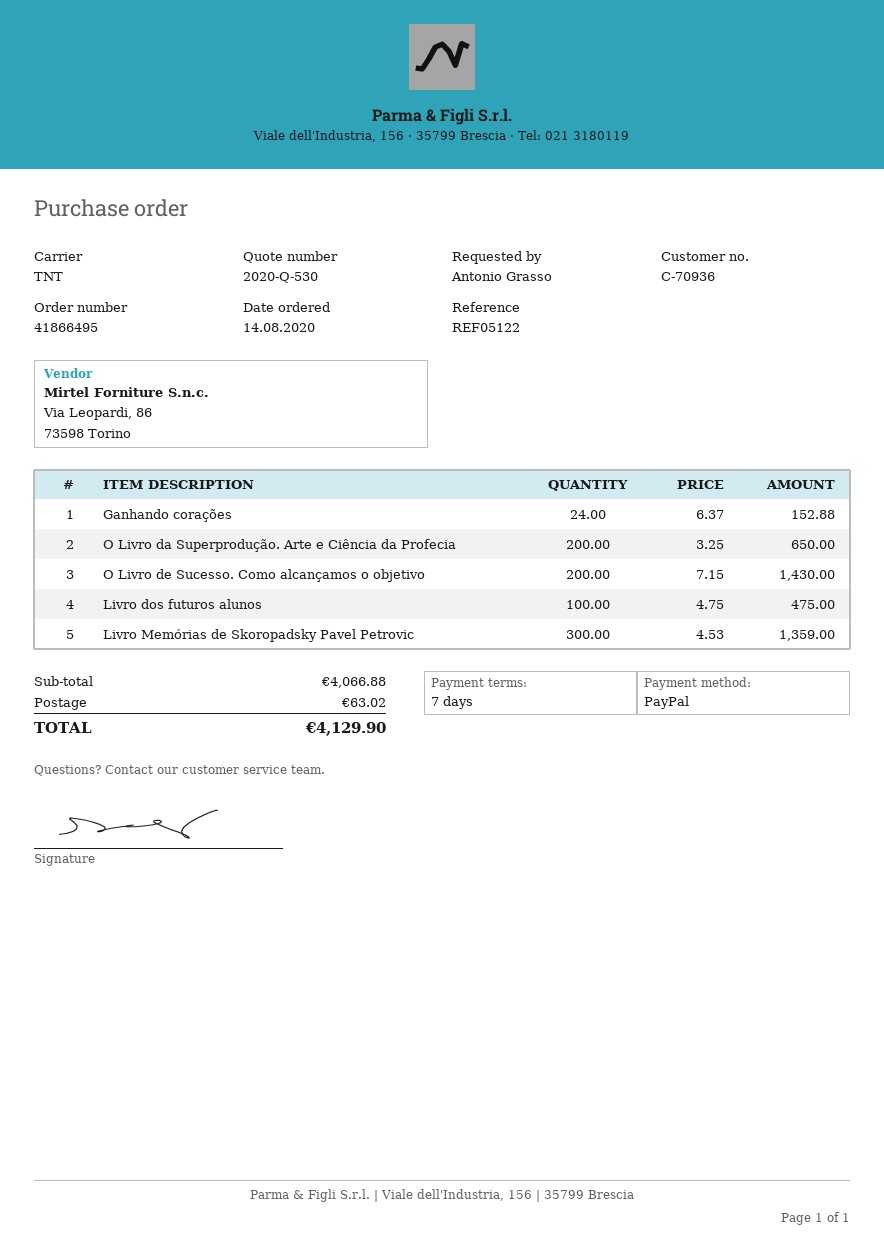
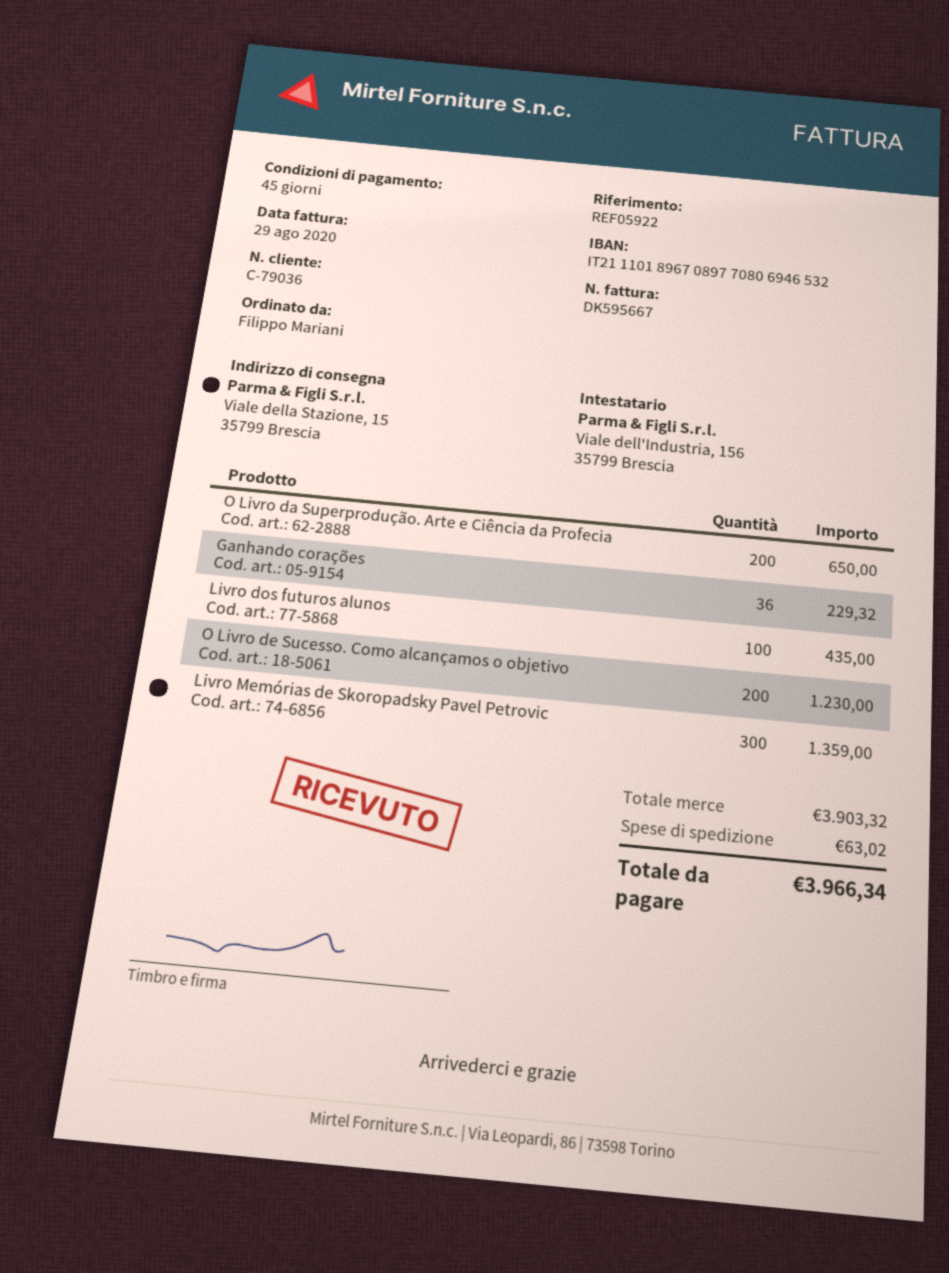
payment terms: 7 days -> 45 days
customer number: C-70936 -> C-79036
reference: REF05122 -> REF05922
ordered by: Antonio Grasso -> Filippo Mariani
Ganhando corações: 24 for 152.88 -> 36 for 229.32
O Livro de Sucesso. Como alcançamos o objetivo: 200 for 1430.00 -> 200 for 1230.00
Livro dos futuros alunos: 100 for 475.00 -> 100 for 435.00
subtotal: 4066.88 -> 3903.32
total: 4129.90 -> 3966.34

